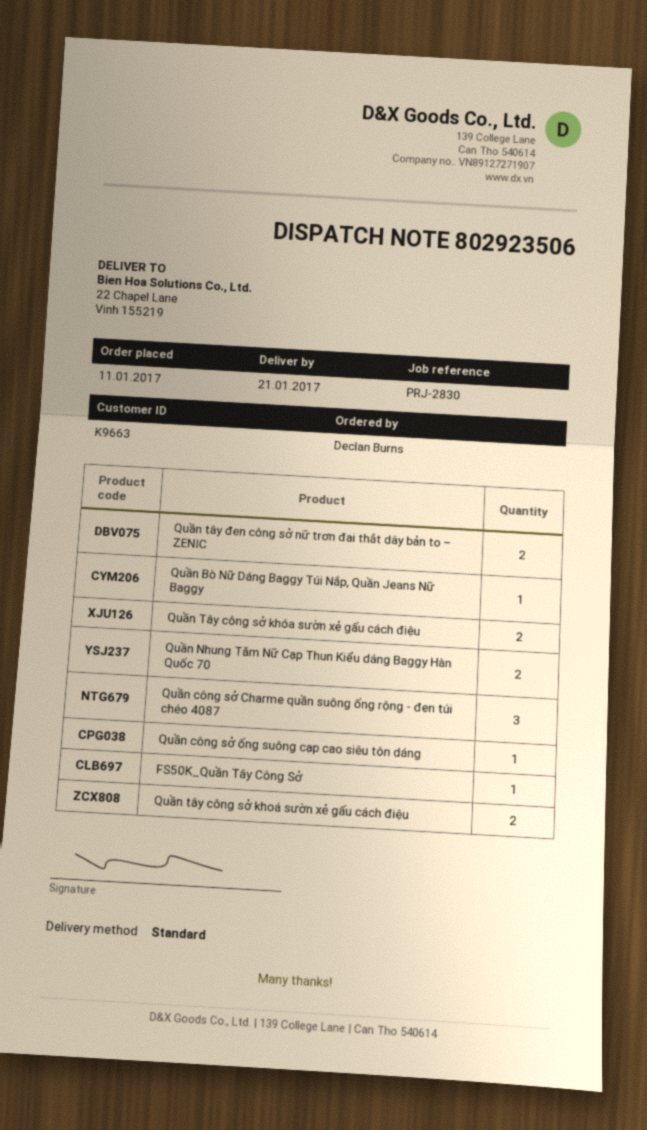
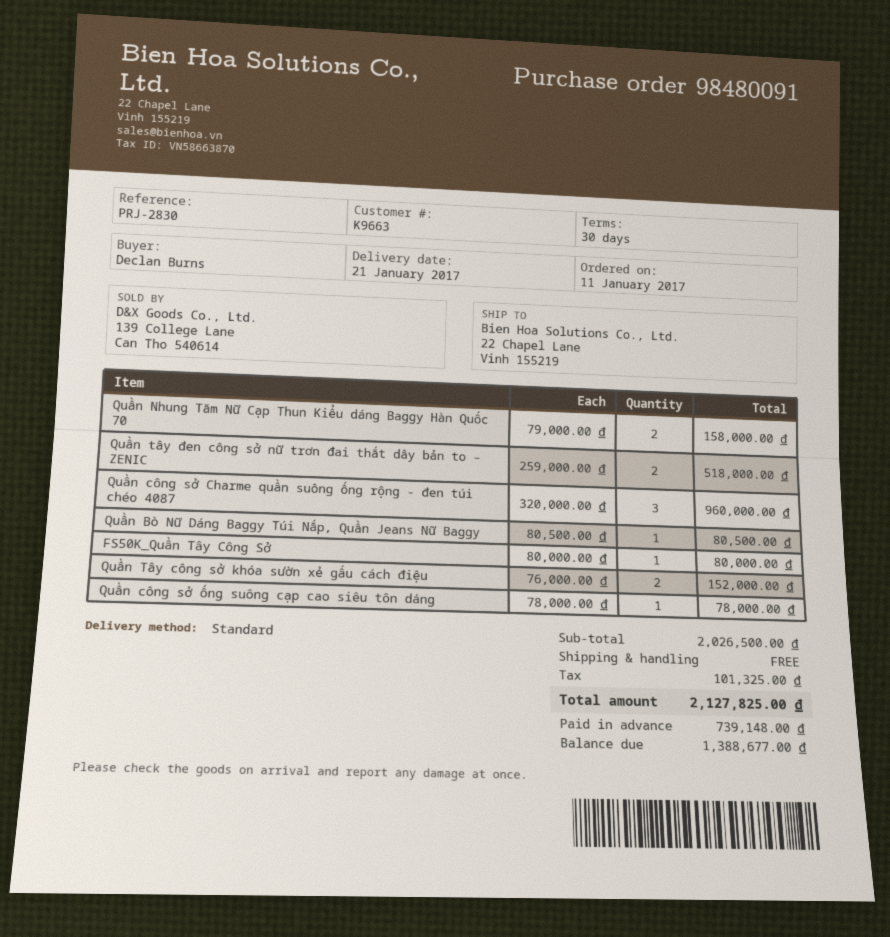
Quần tây công sở khoá sườn xẻ gấu cách điệu: 2 -> none

